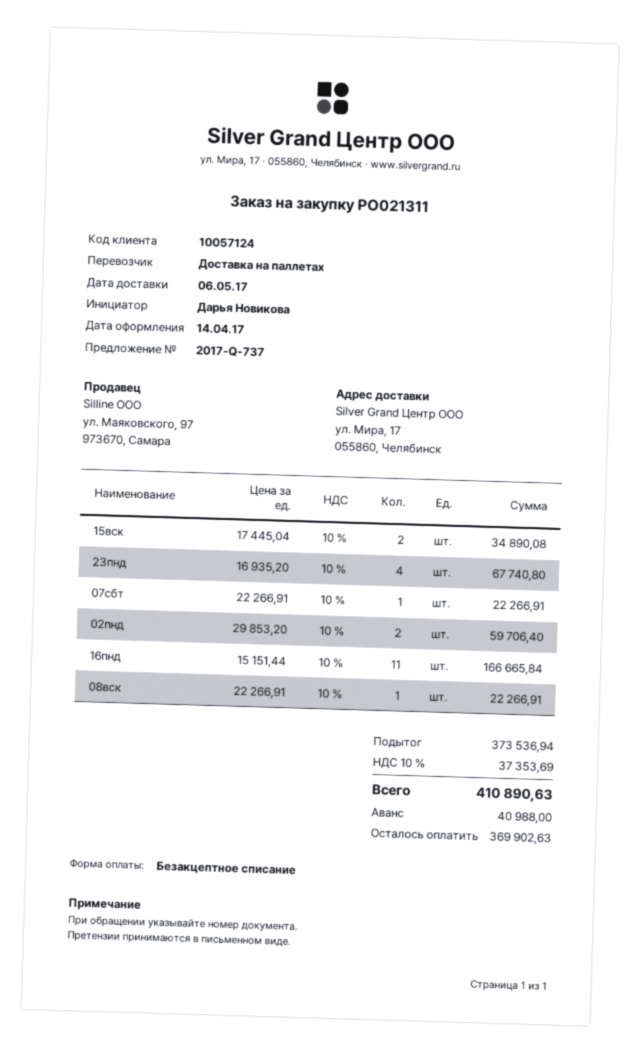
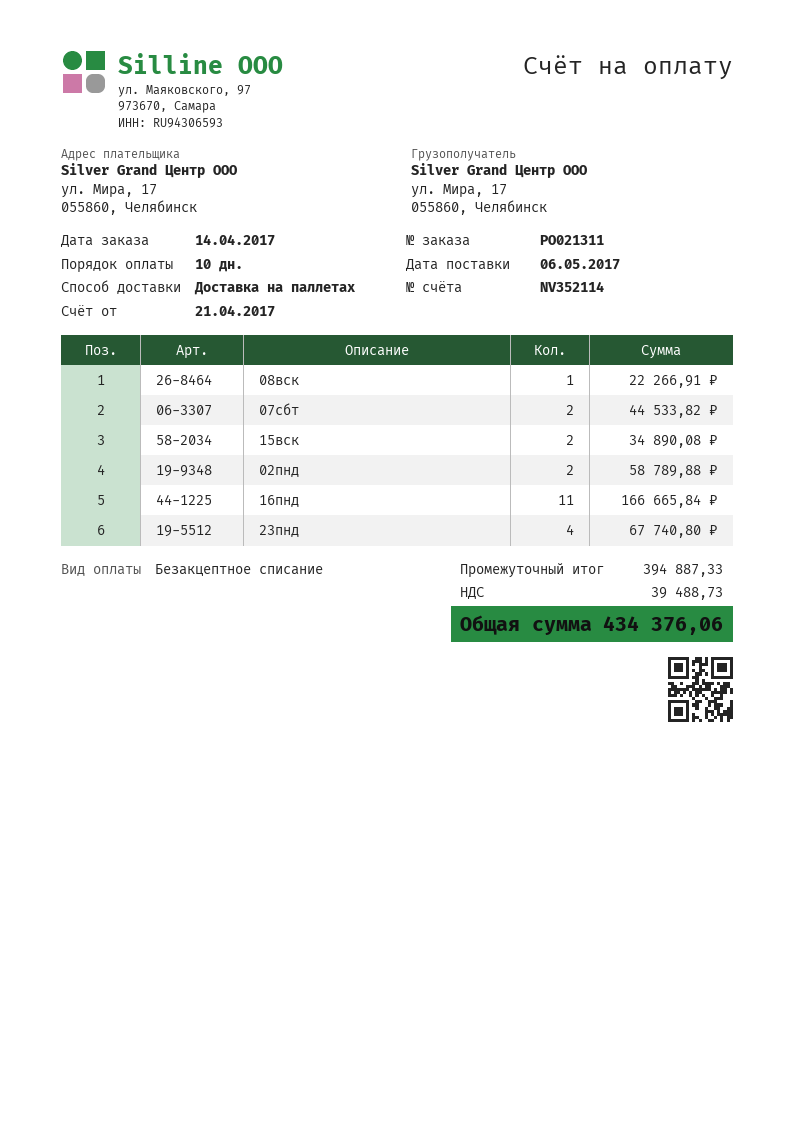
07сбт: 1 for 22266.91 -> 2 for 44533.82
02пнд: 2 for 59706.40 -> 2 for 58789.88
subtotal: 373536.94 -> 394887.33
tax: 37353.69 -> 39488.73
total: 410890.63 -> 434376.06

